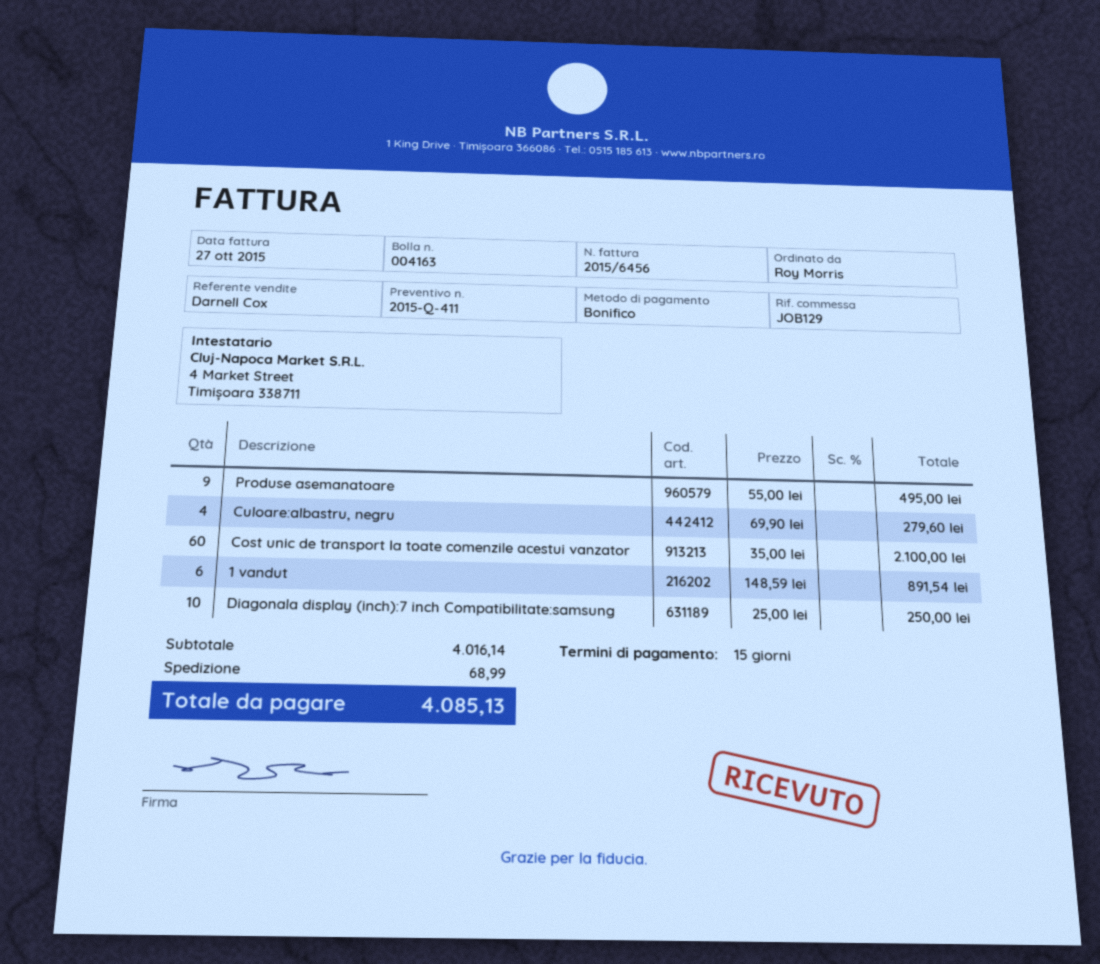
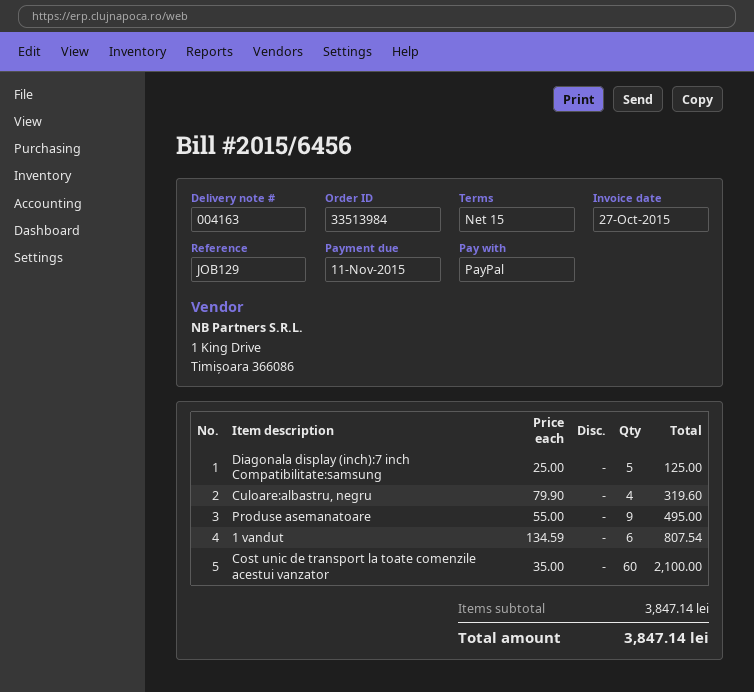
payment method: bank transfer -> PayPal
Culoare:albastru, negru: 4 x 69.90 = 279.60 -> 4 x 79.90 = 319.60
1 vandut: 6 x 148.59 = 891.54 -> 6 x 134.59 = 807.54
Diagonala display (inch):7 inch Compatibilitate:samsung: 10 x 25.00 = 250.00 -> 5 x 25.00 = 125.00
subtotal: 4016.14 -> 3847.14
shipping: 68.99 -> none
total: 4085.13 -> 3847.14

